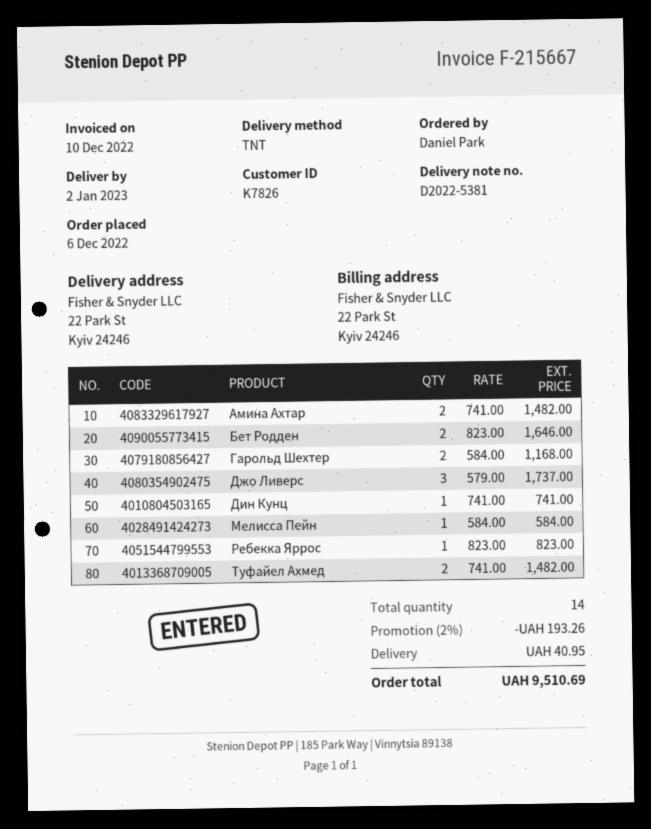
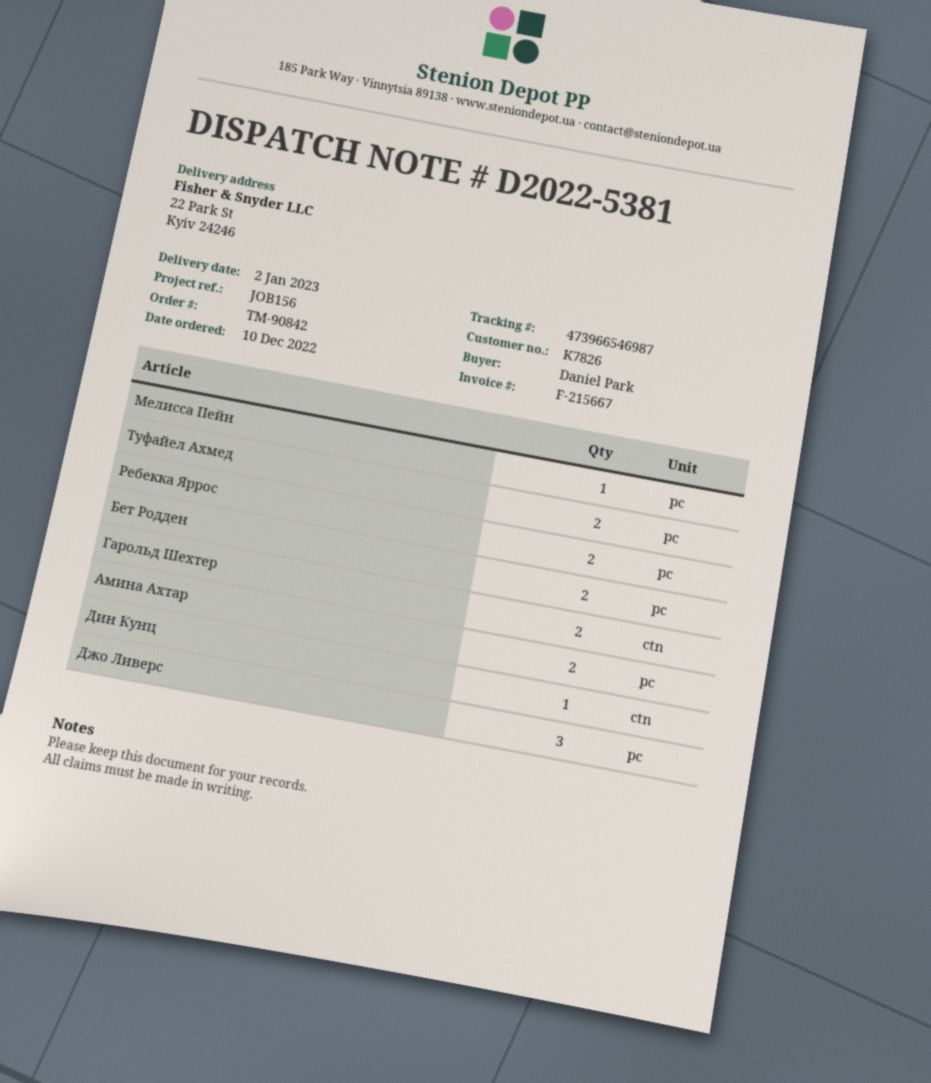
order date: 2022-12-06 -> 2022-12-10
Ребекка Яррос: 1 -> 2

